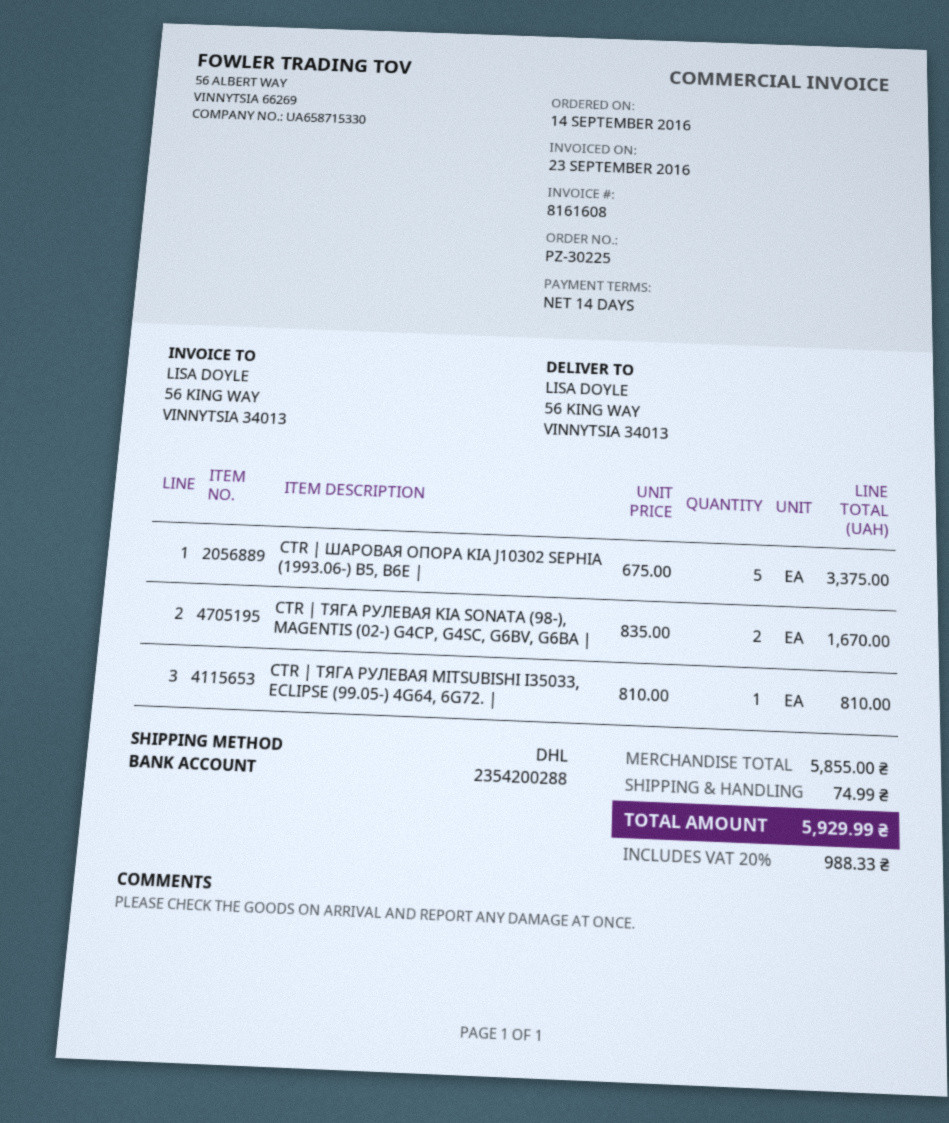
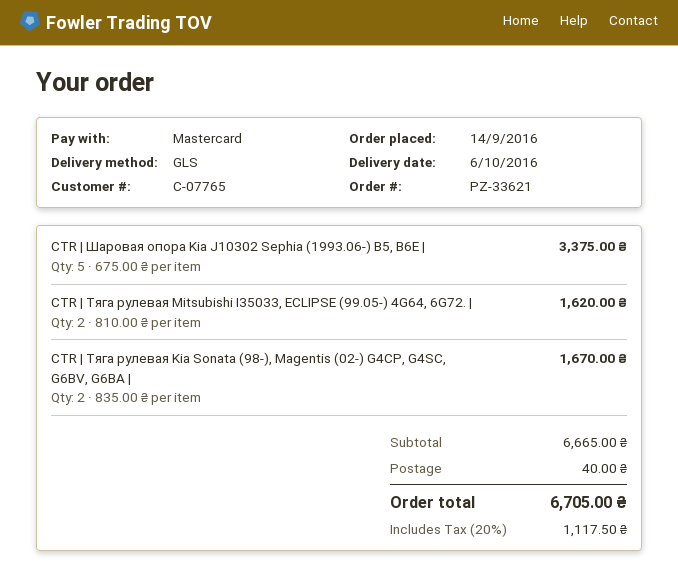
order number: PZ-30225 -> PZ-33621
shipping method: DHL -> GLS
CTR | ТЯГА РУЛЕВАЯ MITSUBISHI I35033, ECLIPSE (99.05-) 4G64, 6G72. |: 1 x 810.00 = 810.00 -> 2 x 810.00 = 1620.00
subtotal: 5855.00 -> 6665.00
shipping: 74.99 -> 40.00
tax: 20% = 988.33 -> 20% = 1117.50
total: 5929.99 -> 6705.00

